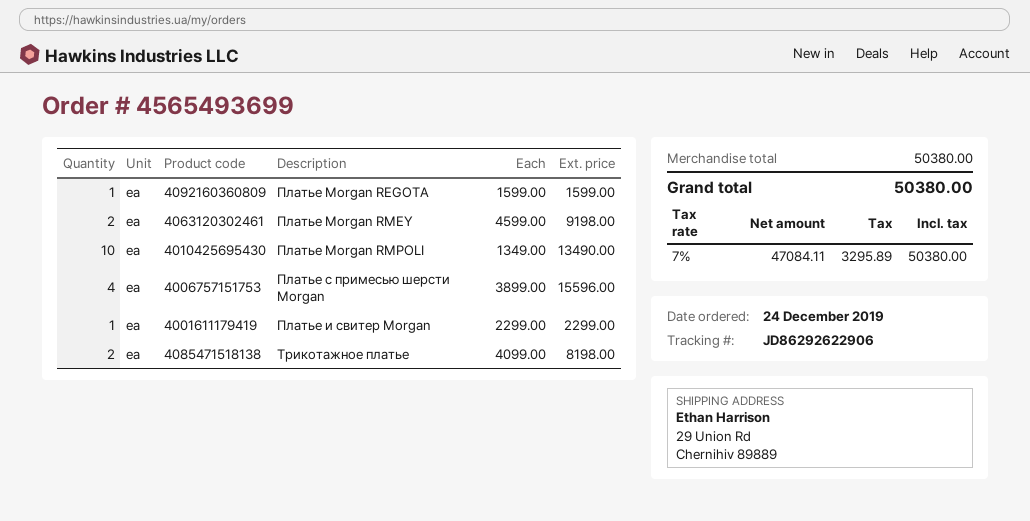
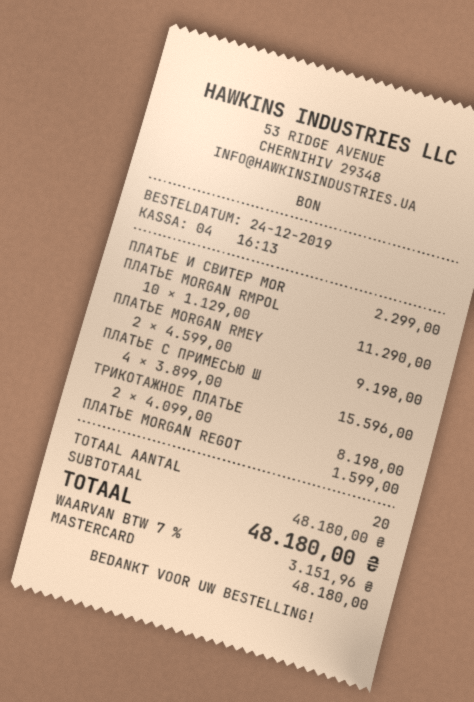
Платье Morgan RMPOLI: 10 x 1349.00 = 13490.00 -> 10 x 1129.00 = 11290.00
subtotal: 50380.00 -> 48180.00
tax: 7% = 3295.89 -> 7% = 3151.96
total: 50380.00 -> 48180.00

